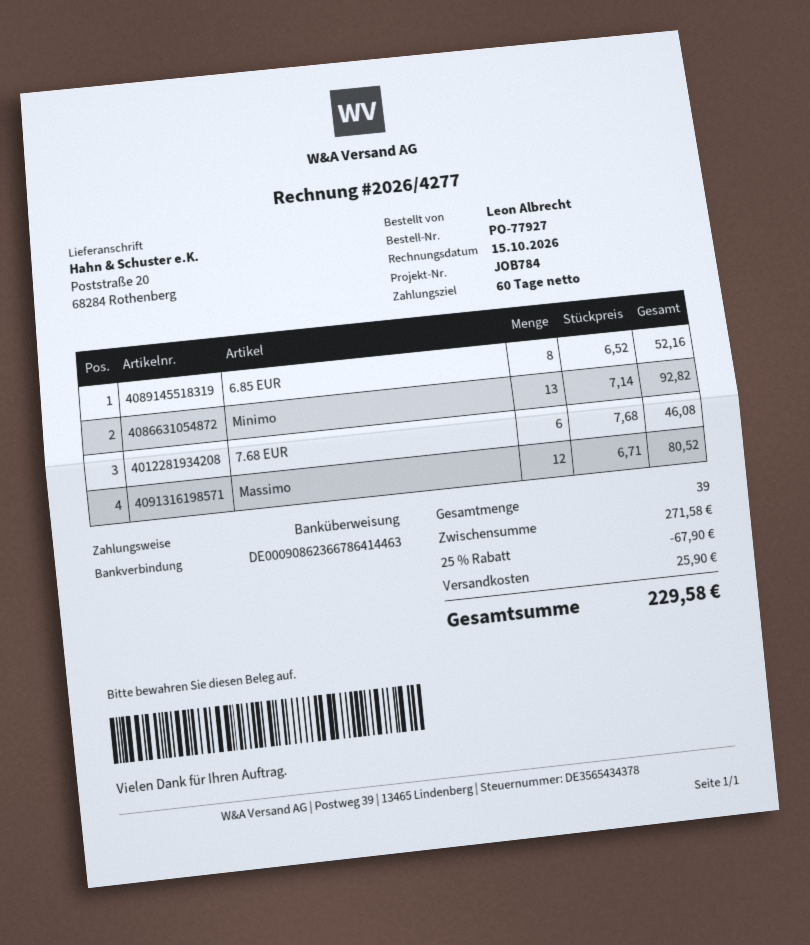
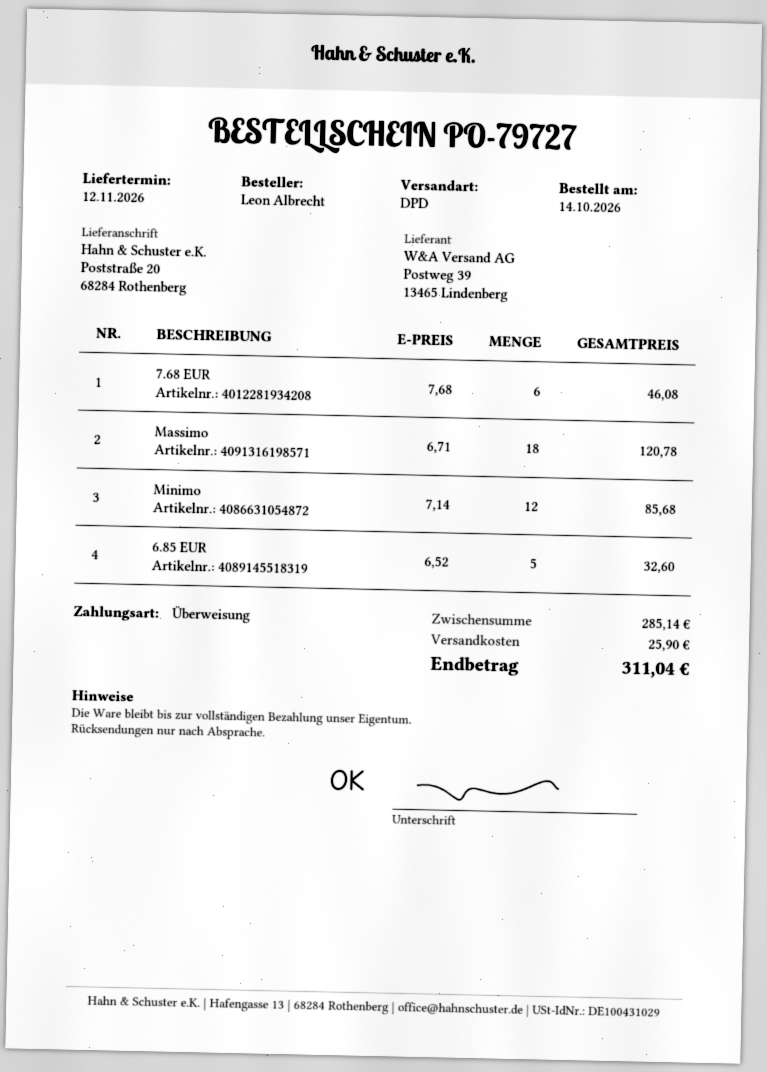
order number: PO-77927 -> PO-79727
6.85 EUR: 8 x 6.52 = 52.16 -> 5 x 6.52 = 32.60
Minimo: 13 x 7.14 = 92.82 -> 12 x 7.14 = 85.68
Massimo: 12 x 6.71 = 80.52 -> 18 x 6.71 = 120.78
subtotal: 271.58 -> 285.14
discount: 25% = 67.90 -> none
total: 229.58 -> 311.04

